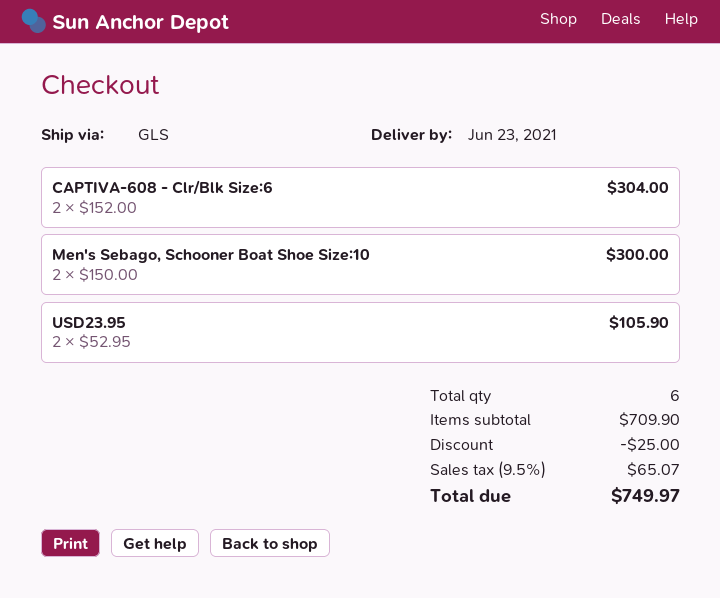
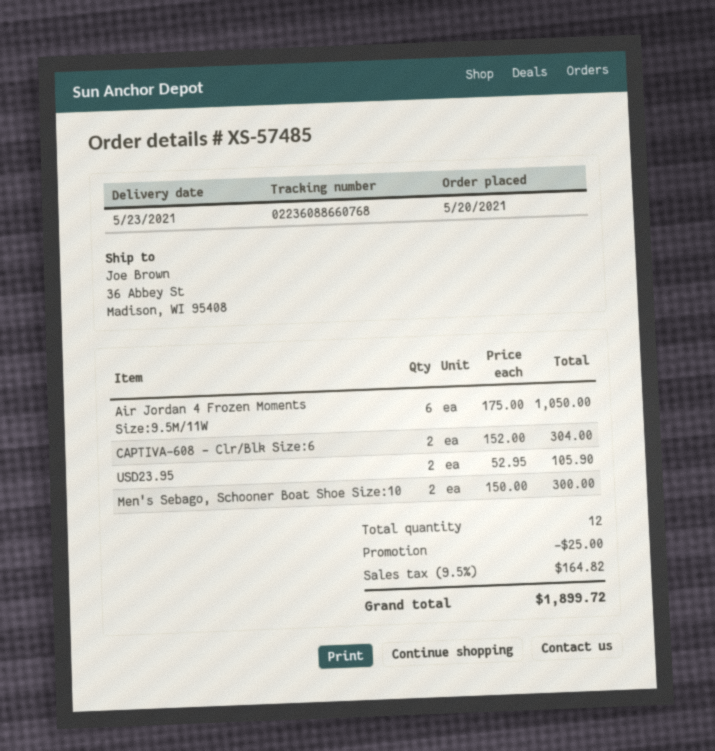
delivery date: 2021-06-23 -> 2021-05-23
Air Jordan 4 Frozen Moments Size:9.5M/11W: none -> 6 x 175.00 = 1050.00
total quantity: 6 -> 12
tax: 9.5% = 65.07 -> 9.5% = 164.82
total: 749.97 -> 1899.72

